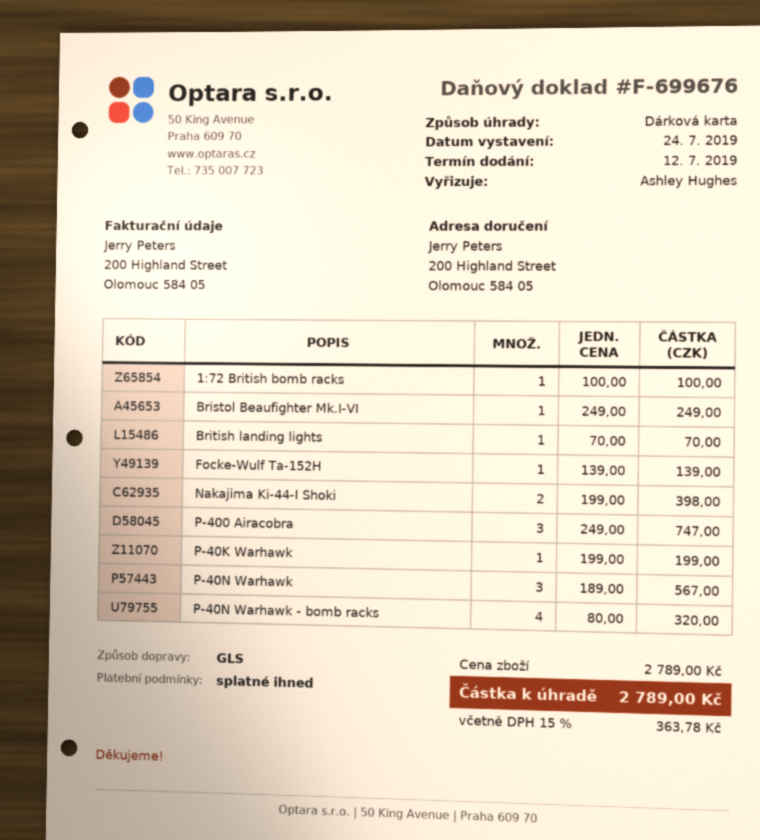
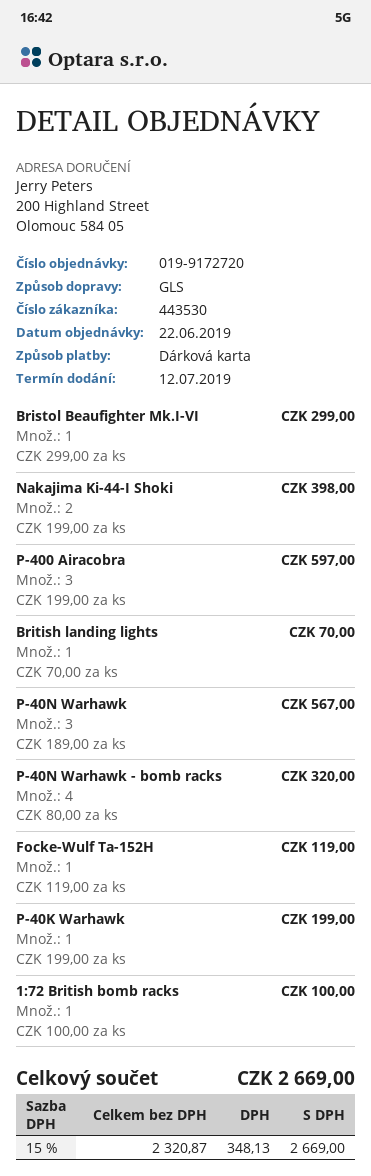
Bristol Beaufighter Mk.I-VI: 1 x 249.00 = 249.00 -> 1 x 299.00 = 299.00
Focke-Wulf Ta-152H: 1 x 139.00 = 139.00 -> 1 x 119.00 = 119.00
P-400 Airacobra: 3 x 249.00 = 747.00 -> 3 x 199.00 = 597.00
tax: 15% = 363.78 -> 15% = 348.13
total: 2789.00 -> 2669.00

